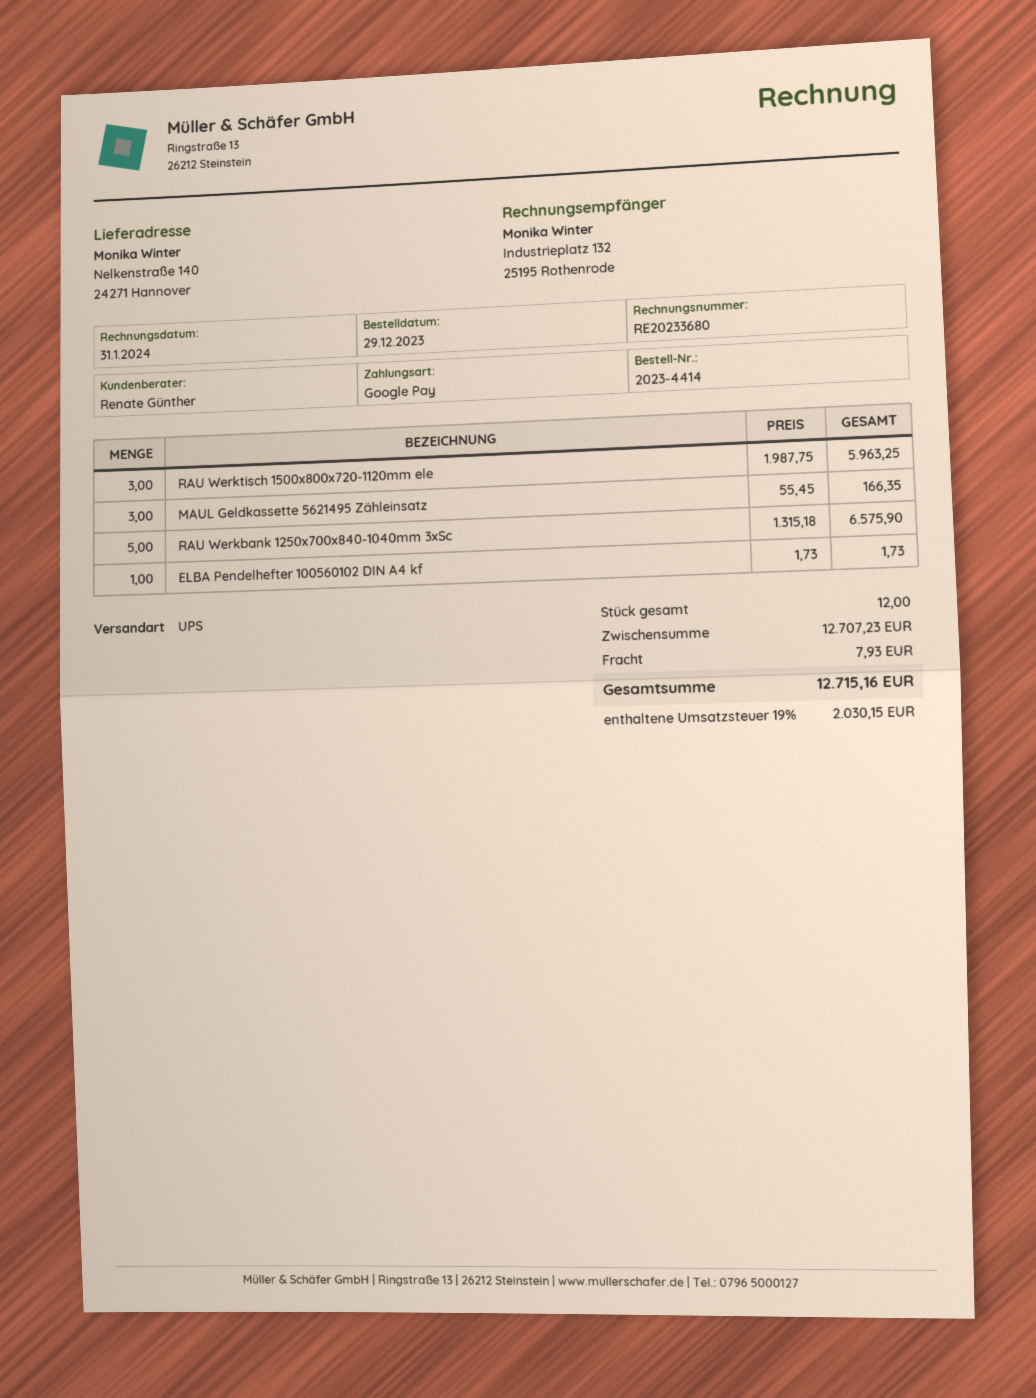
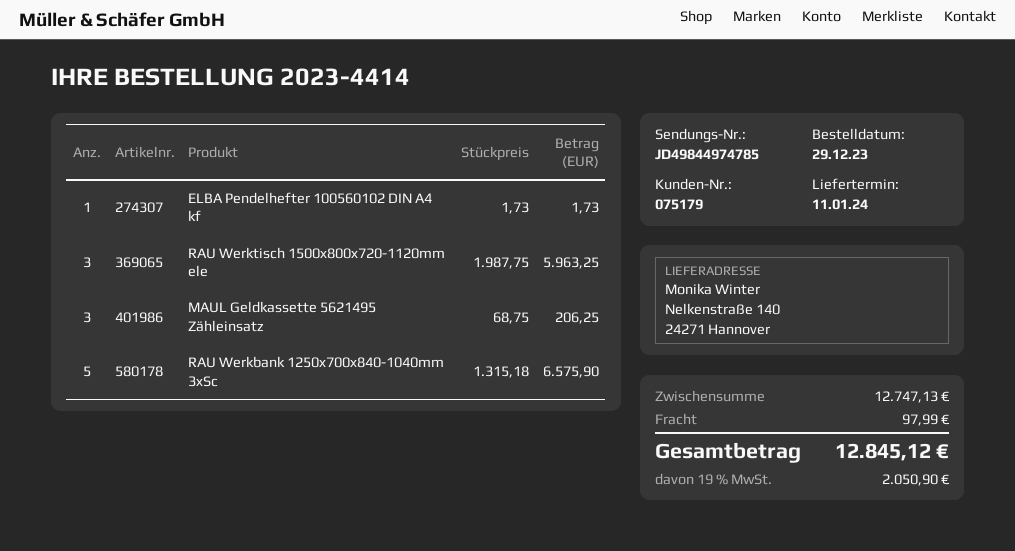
MAUL Geldkassette 5621495 Zähleinsatz: 3 x 55.45 = 166.35 -> 3 x 68.75 = 206.25
subtotal: 12707.23 -> 12747.13
shipping: 7.93 -> 97.99
tax: 19% = 2030.15 -> 19% = 2050.90
total: 12715.16 -> 12845.12

